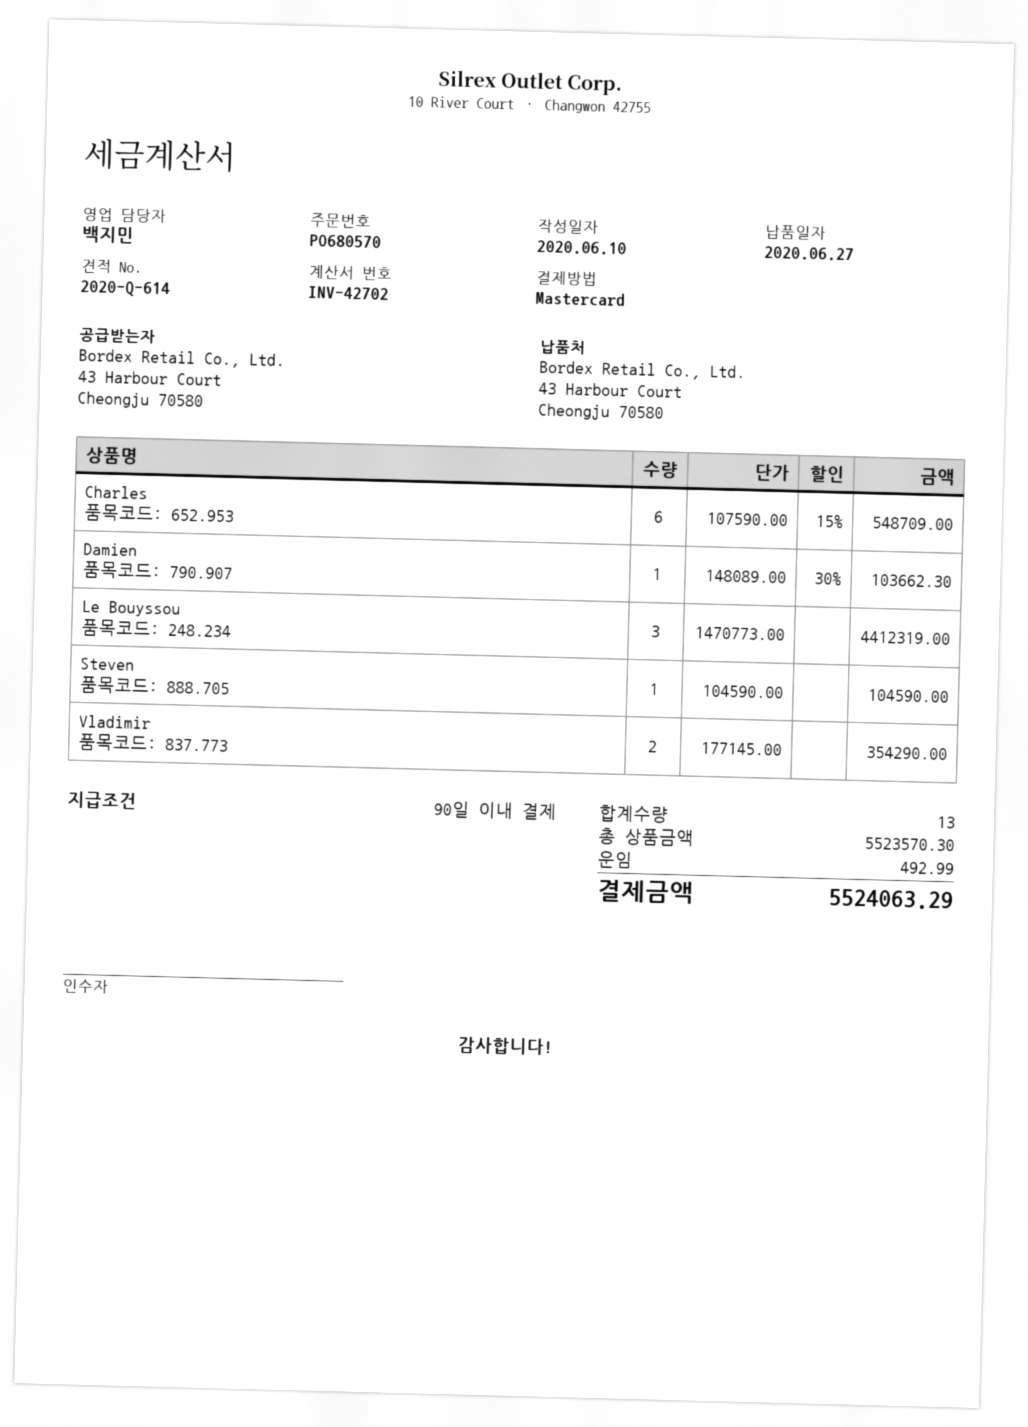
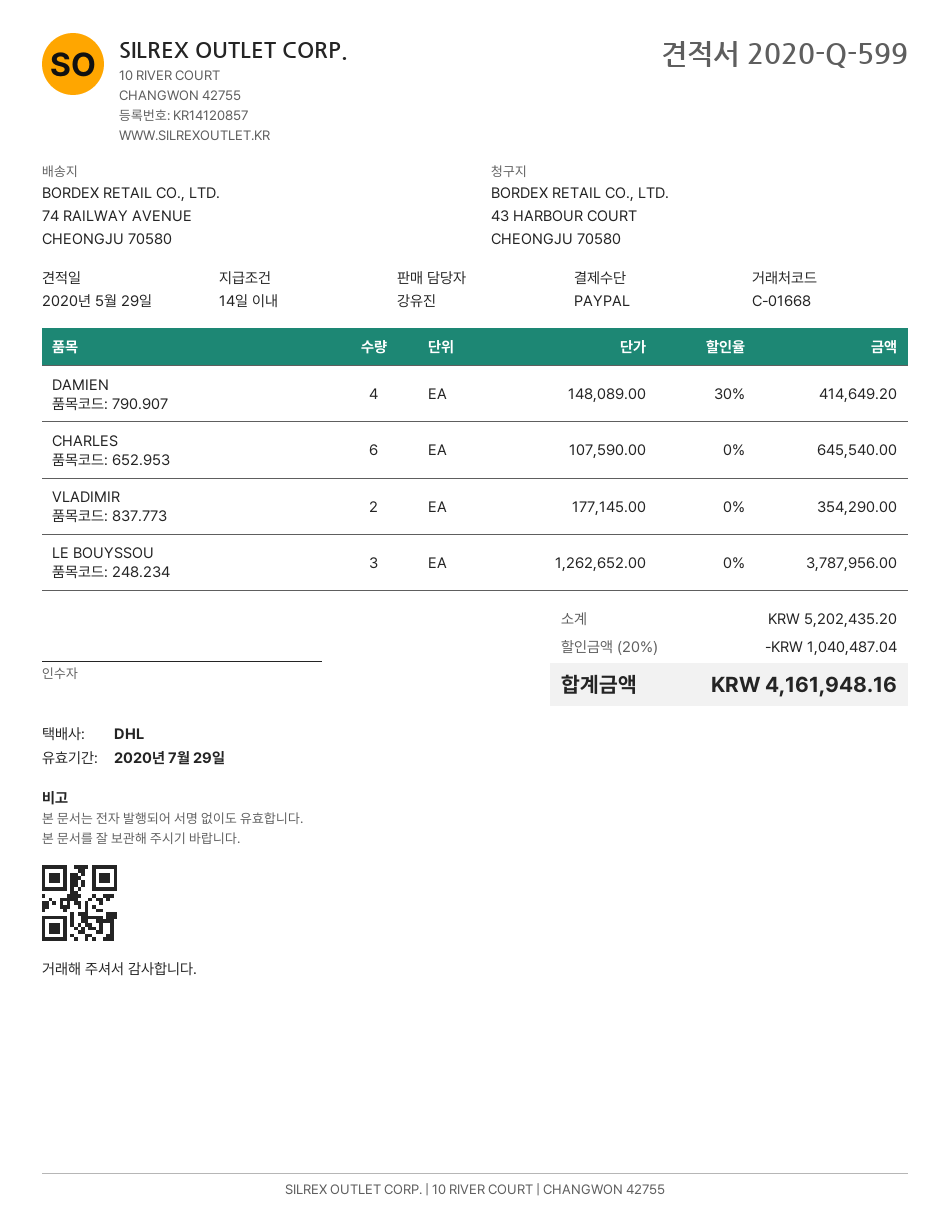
quote number: 2020-Q-614 -> 2020-Q-599
payment terms: 90 days -> 14 days
sales rep: 백지민 -> 강유진
payment method: Mastercard -> PayPal
ship to: 43 Harbour Court, Cheongju 70580 -> 74 RAILWAY AVENUE, CHEONGJU 70580
Charles: 6 x 107590.00 - 15% = 548709.00 -> 6 x 107590.00 = 645540.00
Damien: 1 x 148089.00 - 30% = 103662.30 -> 4 x 148089.00 - 30% = 414649.20
Le Bouyssou: 3 x 1470773.00 = 4412319.00 -> 3 x 1262652.00 = 3787956.00
Steven: 1 x 104590.00 = 104590.00 -> none
subtotal: 5523570.30 -> 5202435.20
discount: none -> 20% = 1040487.04
shipping: 492.99 -> none
total: 5524063.29 -> 4161948.16

